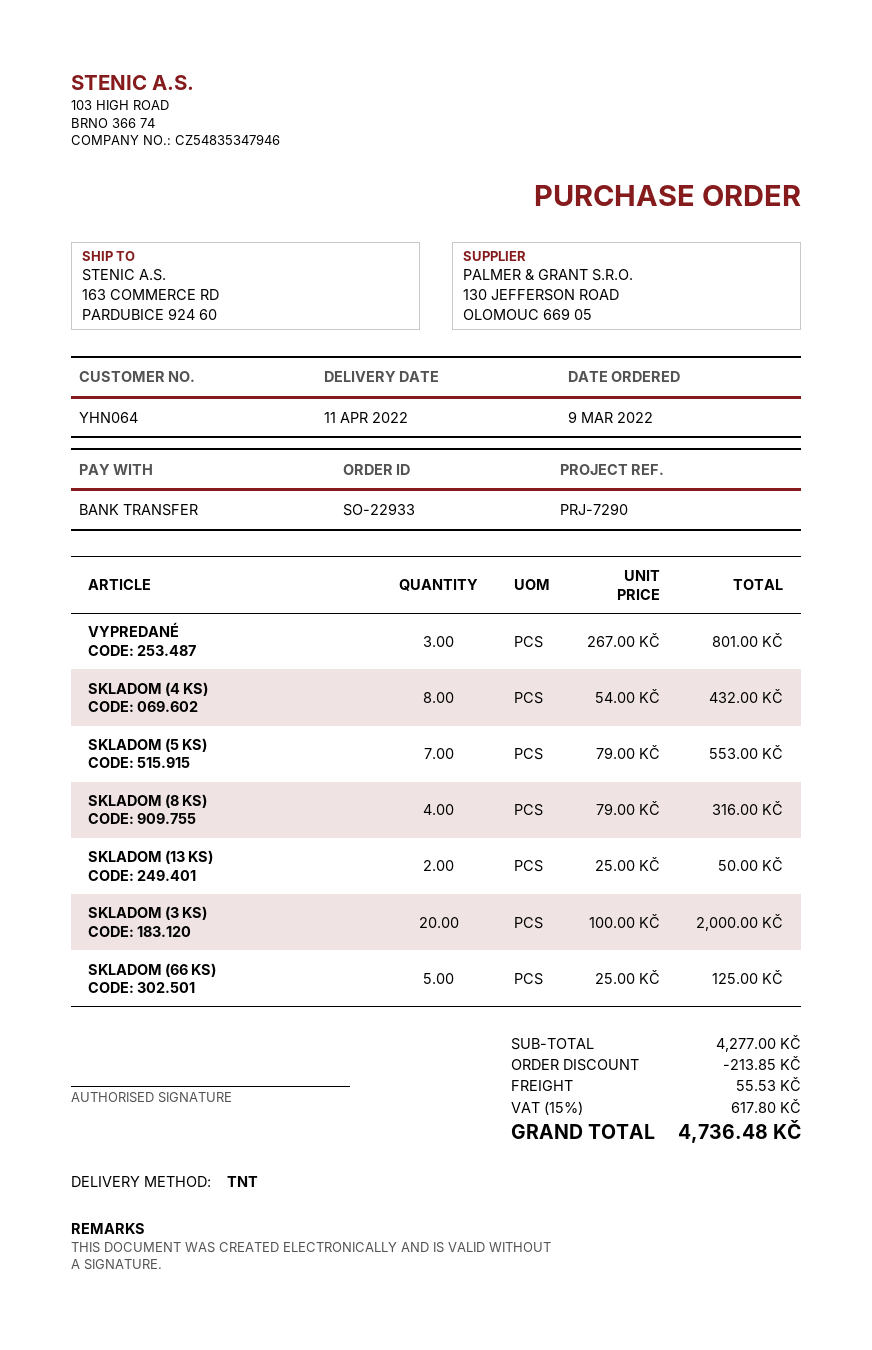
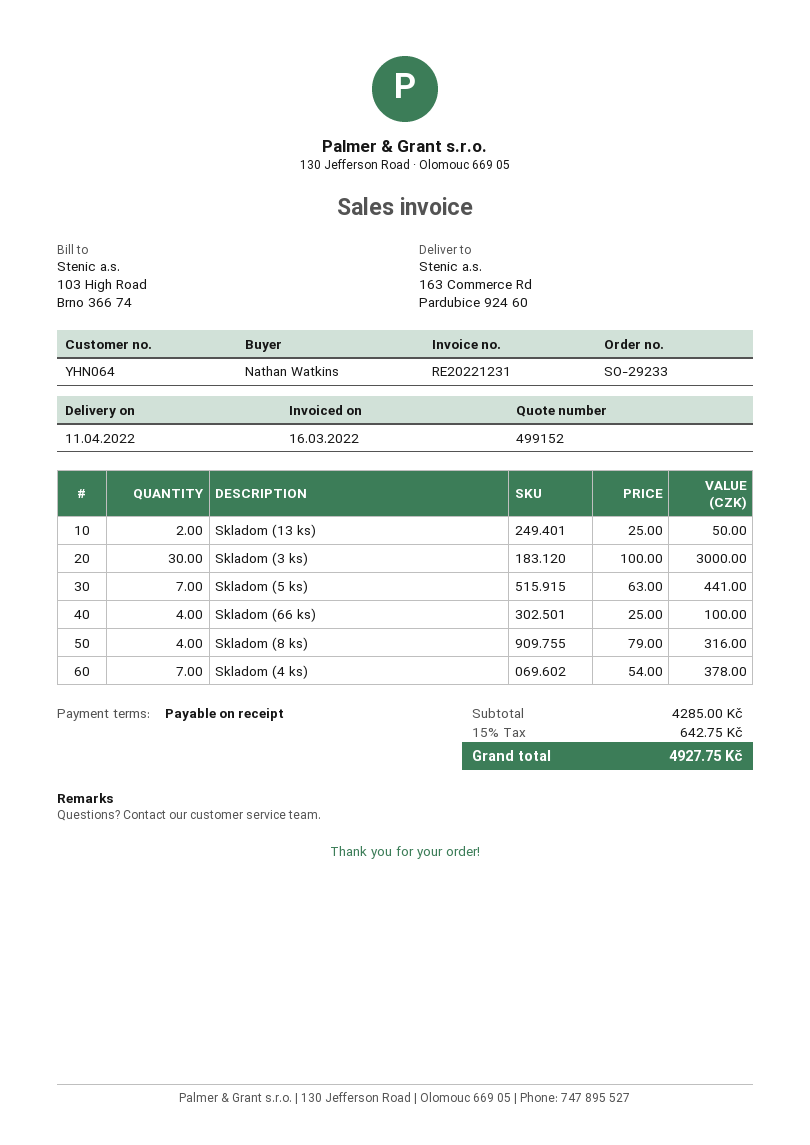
order number: SO-22933 -> SO-29233
VYPREDANÉ: 3 x 267.00 = 801.00 -> none
SKLADOM (4 KS): 8 x 54.00 = 432.00 -> 7 x 54.00 = 378.00
SKLADOM (5 KS): 7 x 79.00 = 553.00 -> 7 x 63.00 = 441.00
SKLADOM (3 KS): 20 x 100.00 = 2000.00 -> 30 x 100.00 = 3000.00
SKLADOM (66 KS): 5 x 25.00 = 125.00 -> 4 x 25.00 = 100.00
subtotal: 4277.00 -> 4285.00
discount: 213.85 -> none
shipping: 55.53 -> none
tax: 15% = 617.80 -> 15% = 642.75
total: 4736.48 -> 4927.75

